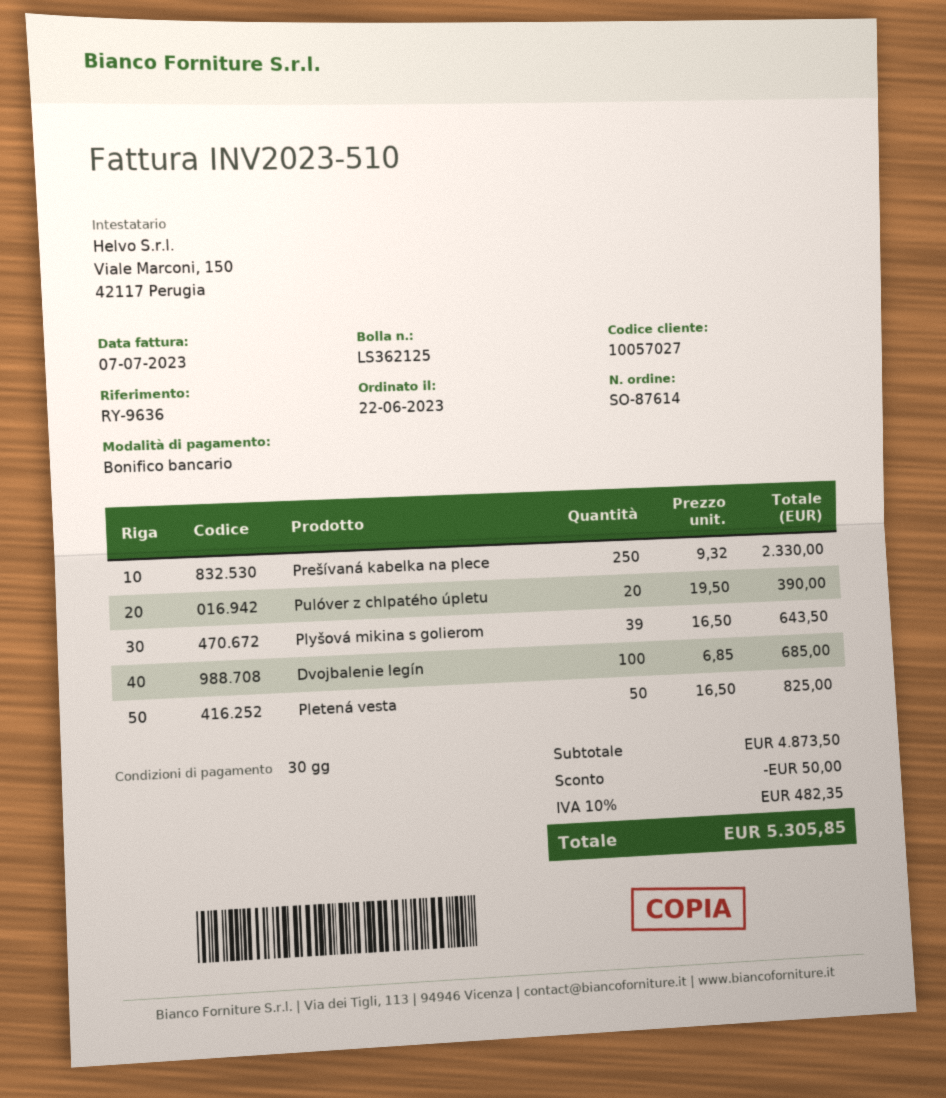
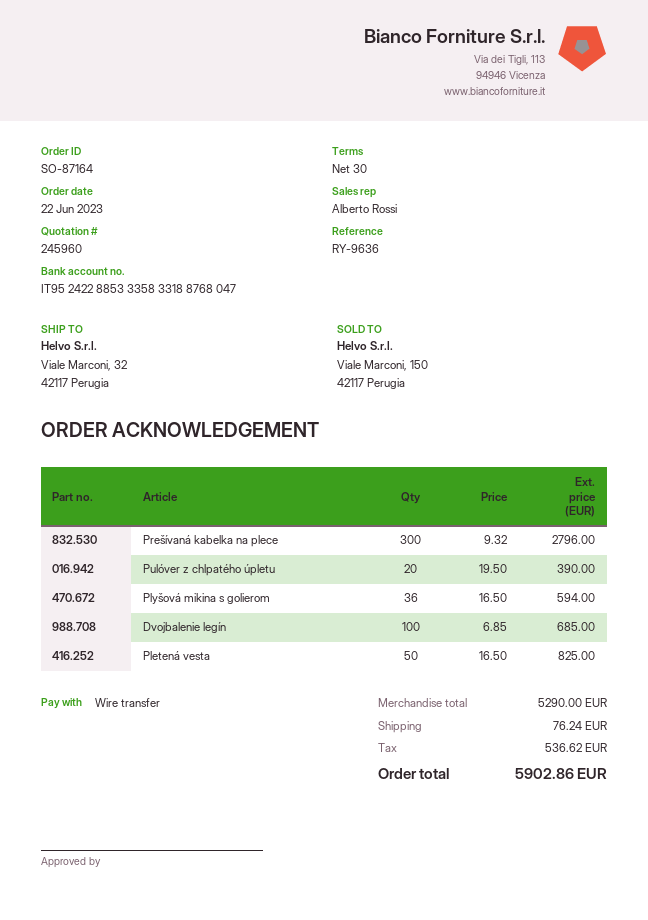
order number: SO-87614 -> SO-87164
Prešívaná kabelka na plece: 250 x 9.32 = 2330.00 -> 300 x 9.32 = 2796.00
Plyšová mikina s golierom: 39 x 16.50 = 643.50 -> 36 x 16.50 = 594.00
subtotal: 4873.50 -> 5290.00
discount: 50.00 -> none
shipping: none -> 76.24
tax: 482.35 -> 536.62
total: 5305.85 -> 5902.86

